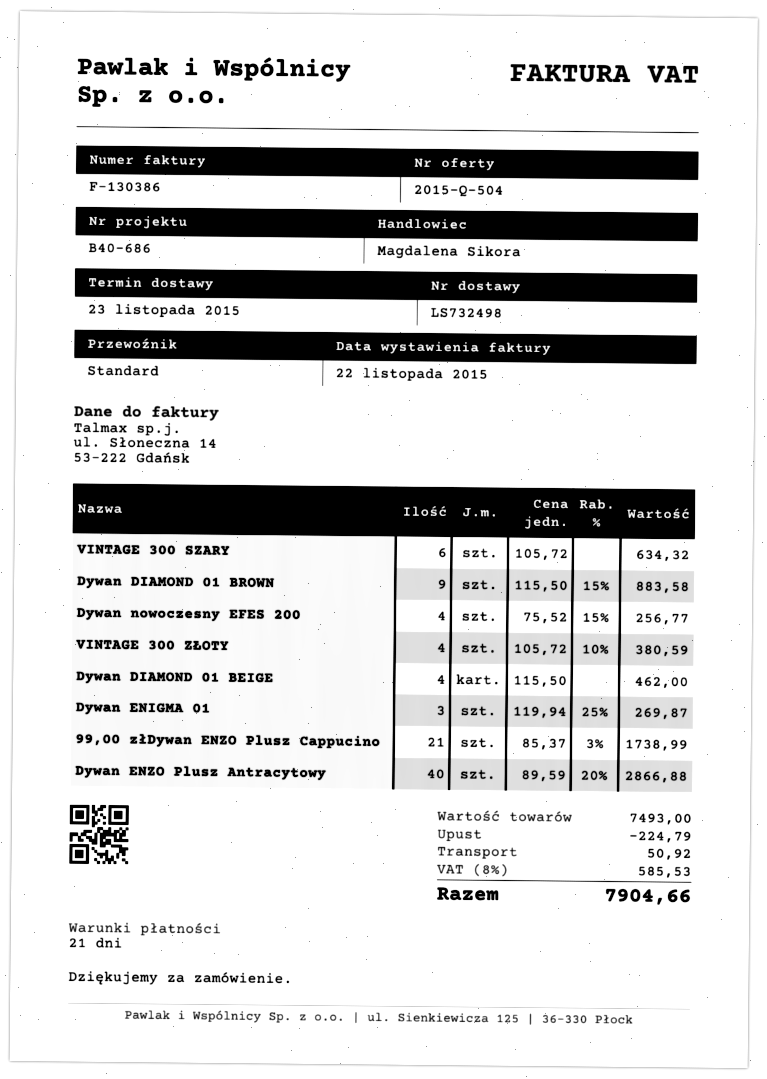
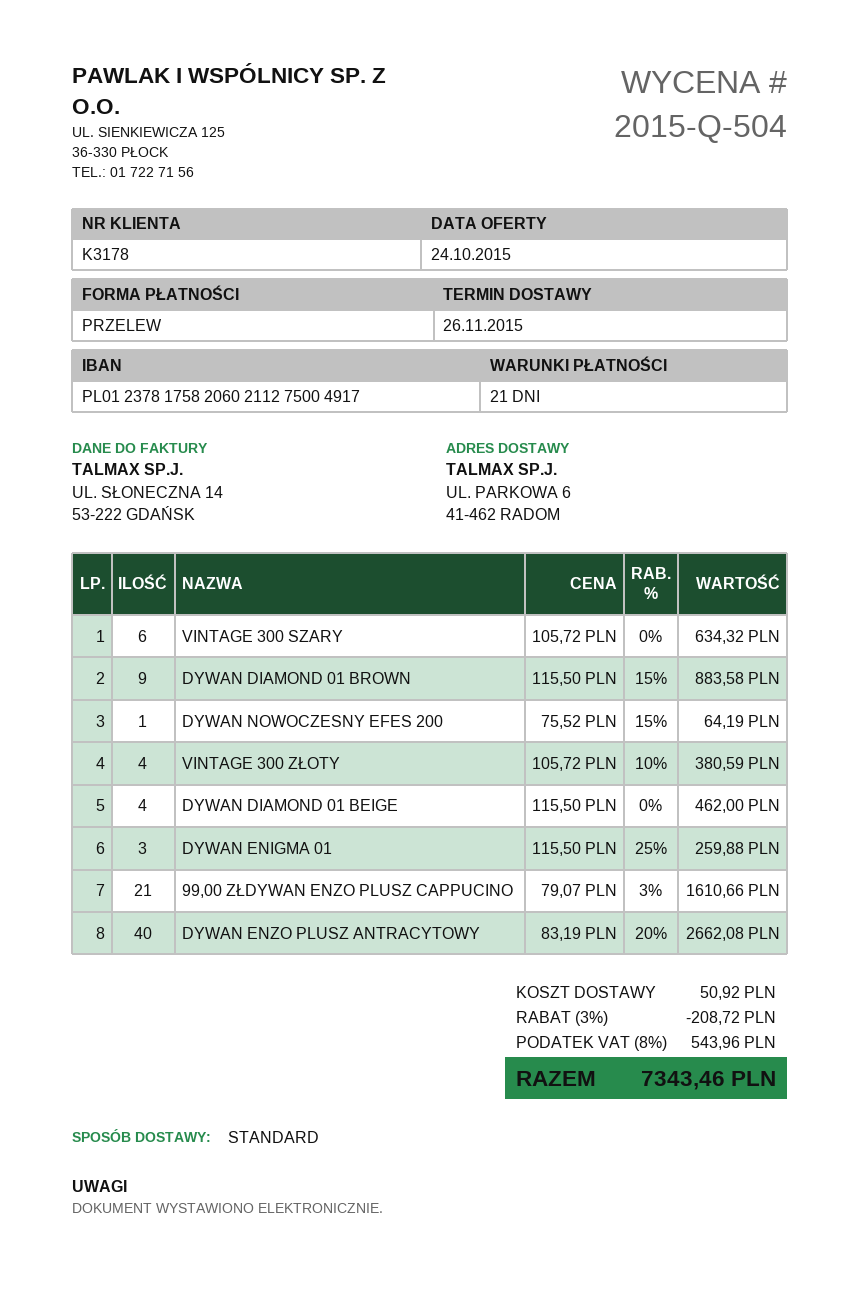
delivery date: 2015-11-23 -> 2015-11-26
Dywan nowoczesny EFES 200: 4 x 75.52 - 15% = 256.77 -> 1 x 75.52 - 15% = 64.19
Dywan ENIGMA 01: 3 x 119.94 - 25% = 269.87 -> 3 x 115.50 - 25% = 259.88
99,00 złDywan ENZO Plusz Cappucino: 21 x 85.37 - 3% = 1738.99 -> 21 x 79.07 - 3% = 1610.66
Dywan ENZO Plusz Antracytowy: 40 x 89.59 - 20% = 2866.88 -> 40 x 83.19 - 20% = 2662.08
discount: 224.79 -> 208.72
tax: 8% = 585.53 -> 8% = 543.96
total: 7904.66 -> 7343.46

